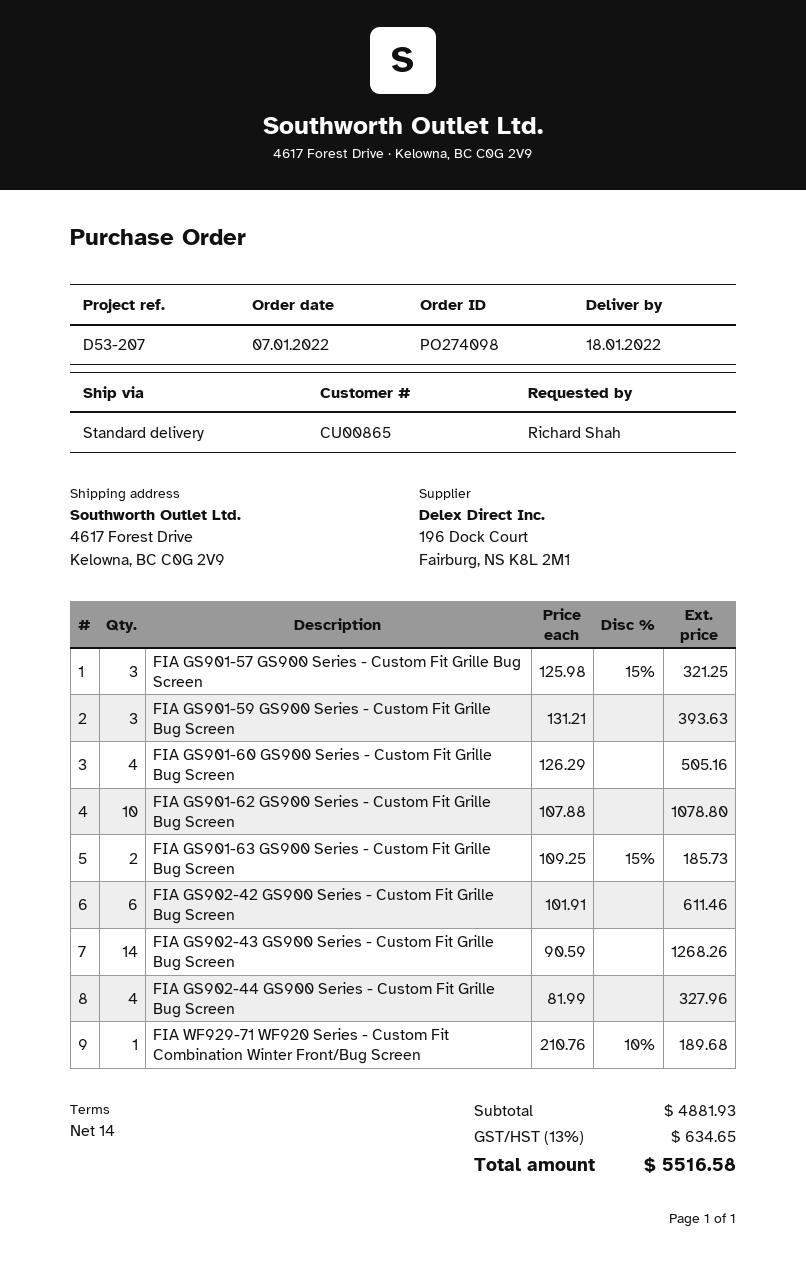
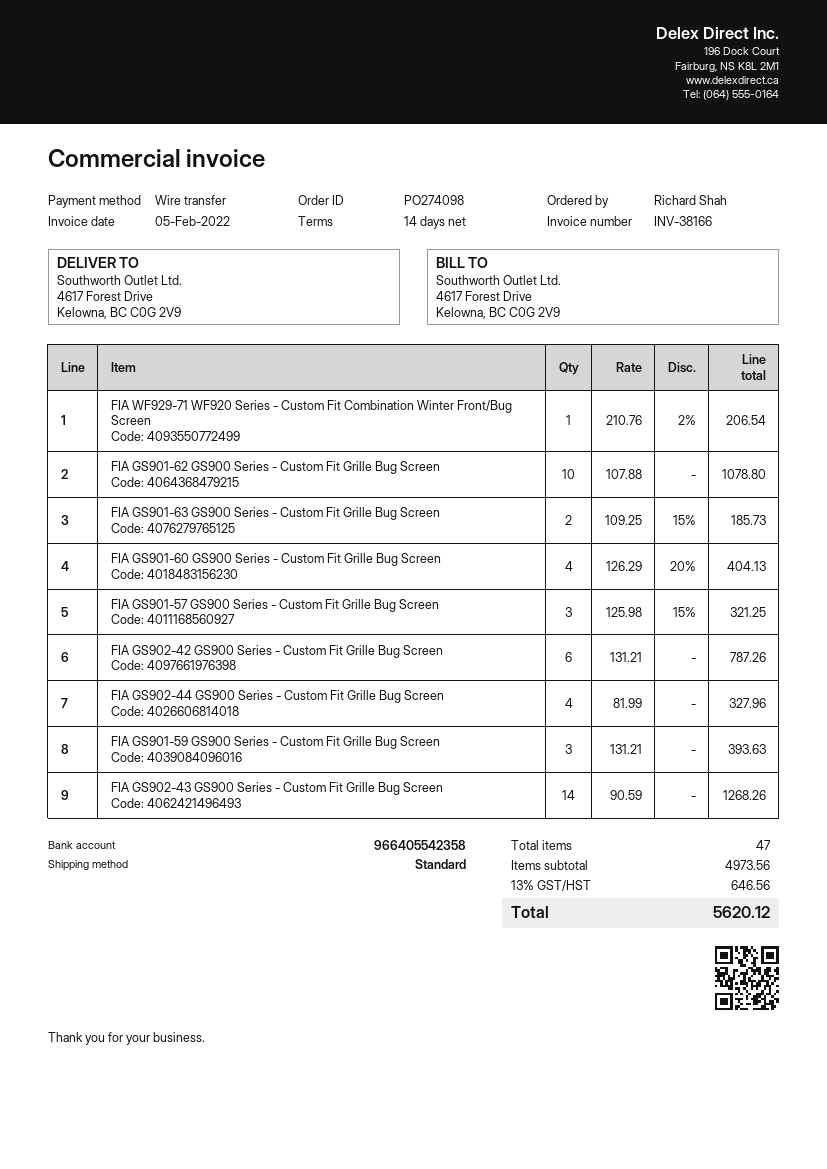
FIA GS901-60 GS900 Series - Custom Fit Grille Bug Screen: 4 x 126.29 = 505.16 -> 4 x 126.29 - 20% = 404.13
FIA GS902-42 GS900 Series - Custom Fit Grille Bug Screen: 6 x 101.91 = 611.46 -> 6 x 131.21 = 787.26
FIA WF929-71 WF920 Series - Custom Fit Combination Winter Front/Bug Screen: 1 x 210.76 - 10% = 189.68 -> 1 x 210.76 - 2% = 206.54
subtotal: 4881.93 -> 4973.56
tax: 13% = 634.65 -> 13% = 646.56
total: 5516.58 -> 5620.12

